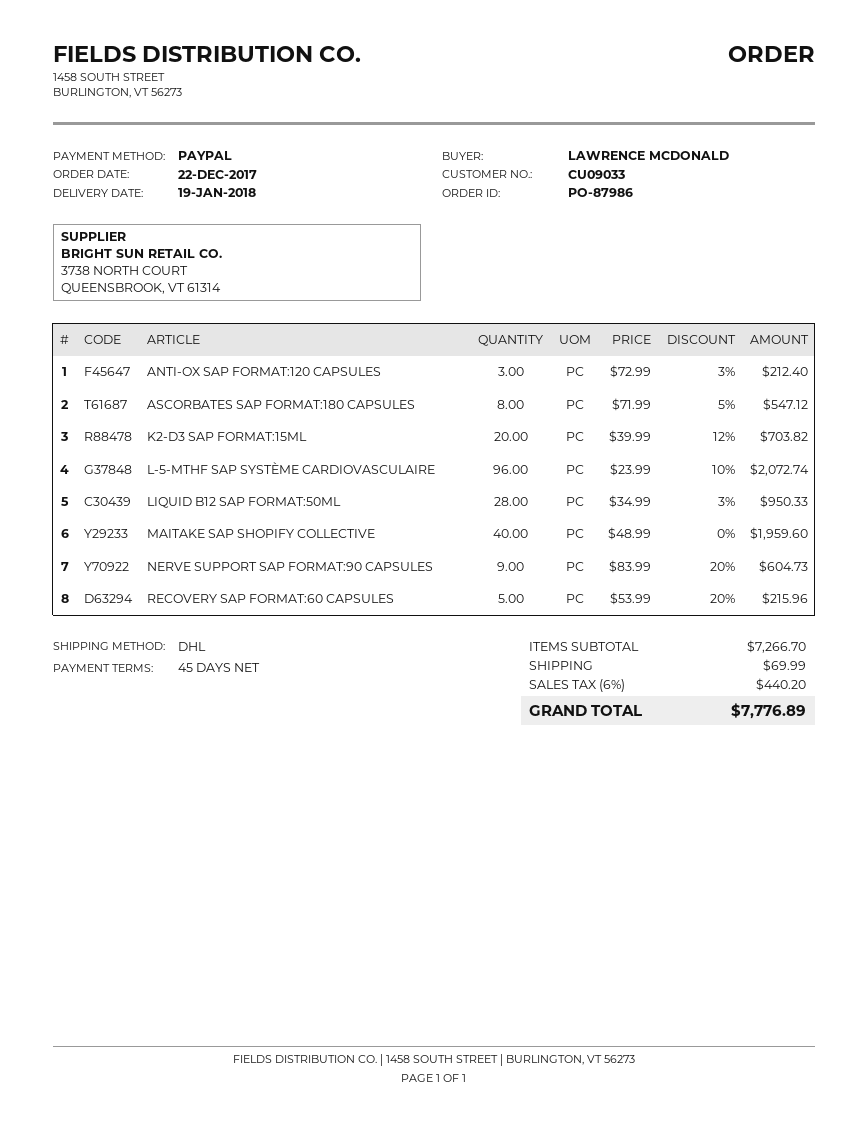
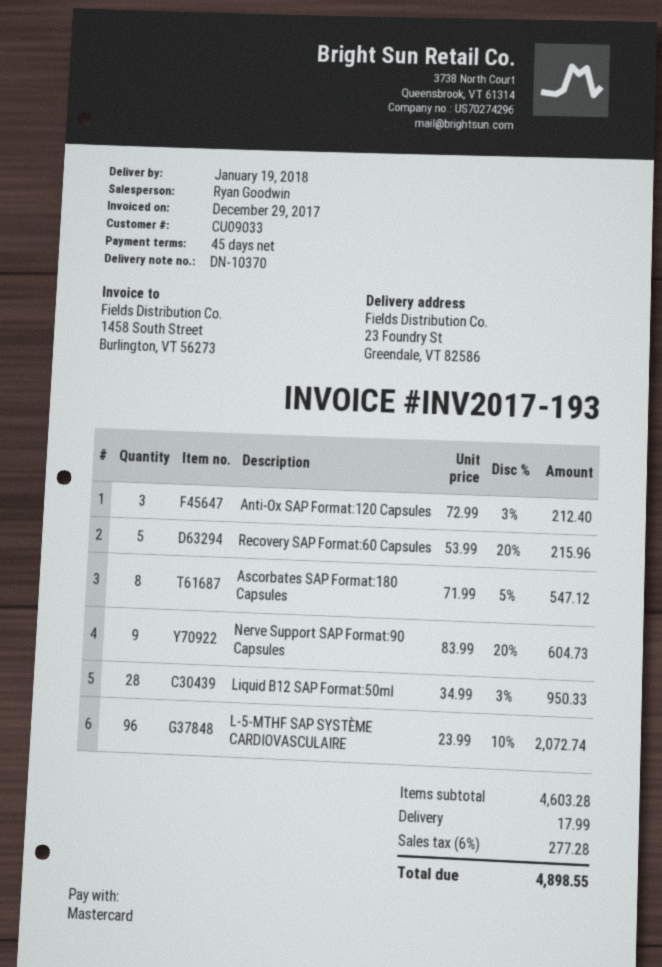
payment method: PayPal -> Mastercard
K2-D3 SAP FORMAT:15ML: 20 x 39.99 - 12% = 703.82 -> none
MAITAKE SAP SHOPIFY COLLECTIVE: 40 x 48.99 = 1959.60 -> none
subtotal: 7266.70 -> 4603.28
shipping: 69.99 -> 17.99
tax: 6% = 440.20 -> 6% = 277.28
total: 7776.89 -> 4898.55

